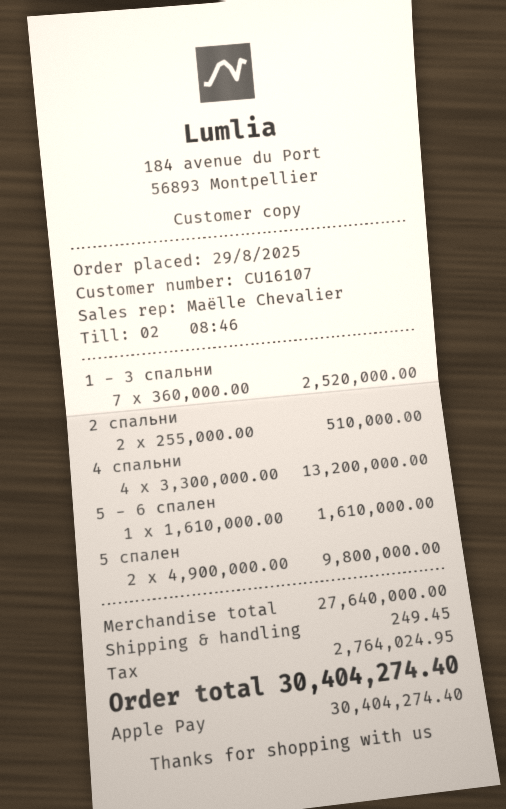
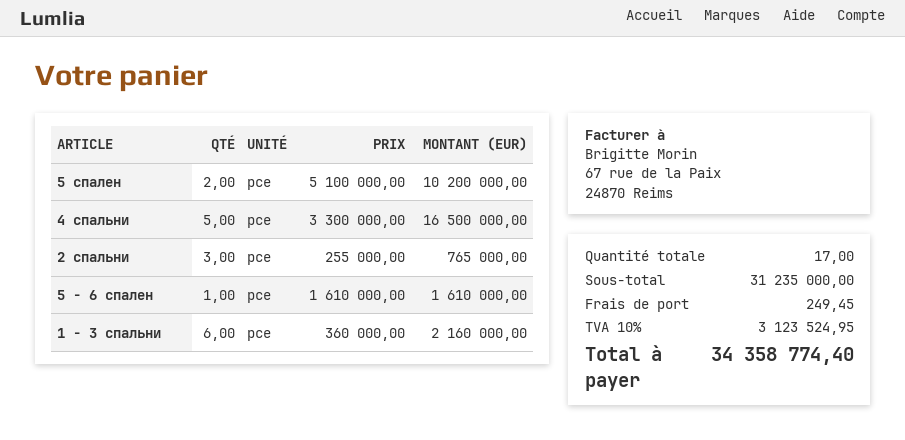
1 - 3 спальни: 7 x 360000.00 = 2520000.00 -> 6 x 360000.00 = 2160000.00
2 спальни: 2 x 255000.00 = 510000.00 -> 3 x 255000.00 = 765000.00
4 спальни: 4 x 3300000.00 = 13200000.00 -> 5 x 3300000.00 = 16500000.00
5 спален: 2 x 4900000.00 = 9800000.00 -> 2 x 5100000.00 = 10200000.00
subtotal: 27640000.00 -> 31235000.00
tax: 2764024.95 -> 3123524.95
total: 30404274.40 -> 34358774.40

